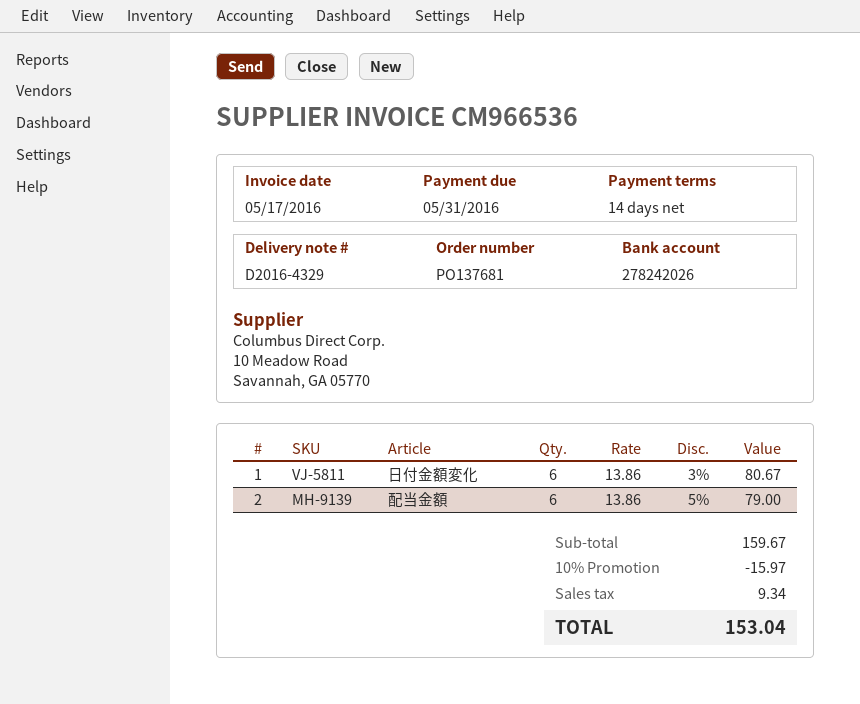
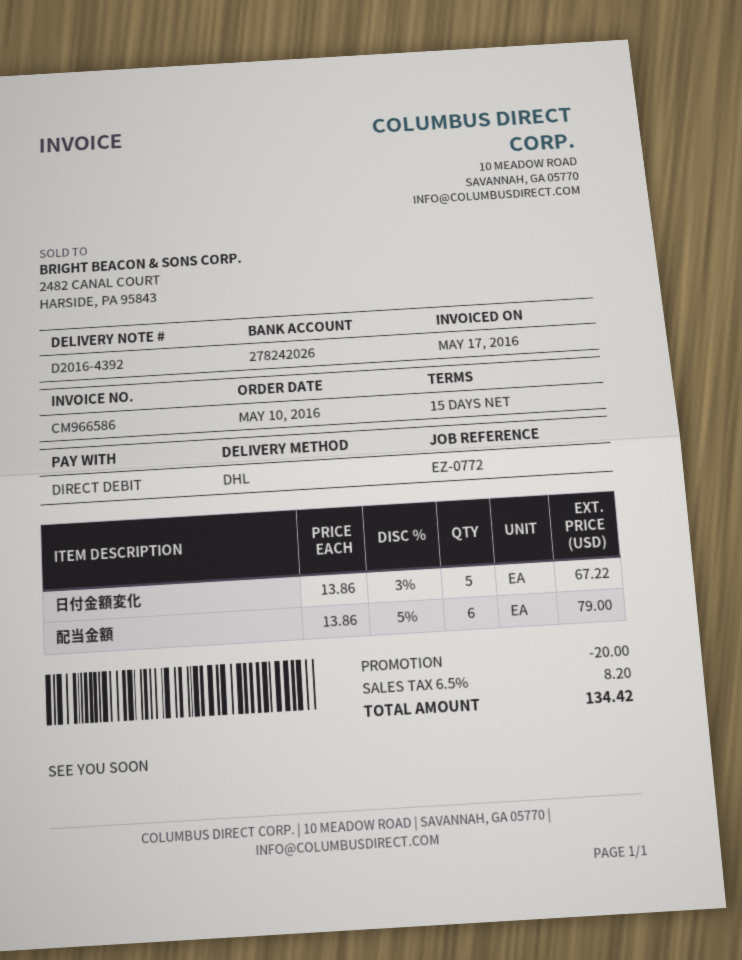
delivery note number: D2016-4329 -> D2016-4392
invoice number: CM966536 -> CM966586
payment terms: 14 days -> 15 days
日付金額変化: 6 x 13.86 - 3% = 80.67 -> 5 x 13.86 - 3% = 67.22
discount: 15.97 -> 20.00
tax: 9.34 -> 8.20
total: 153.04 -> 134.42

